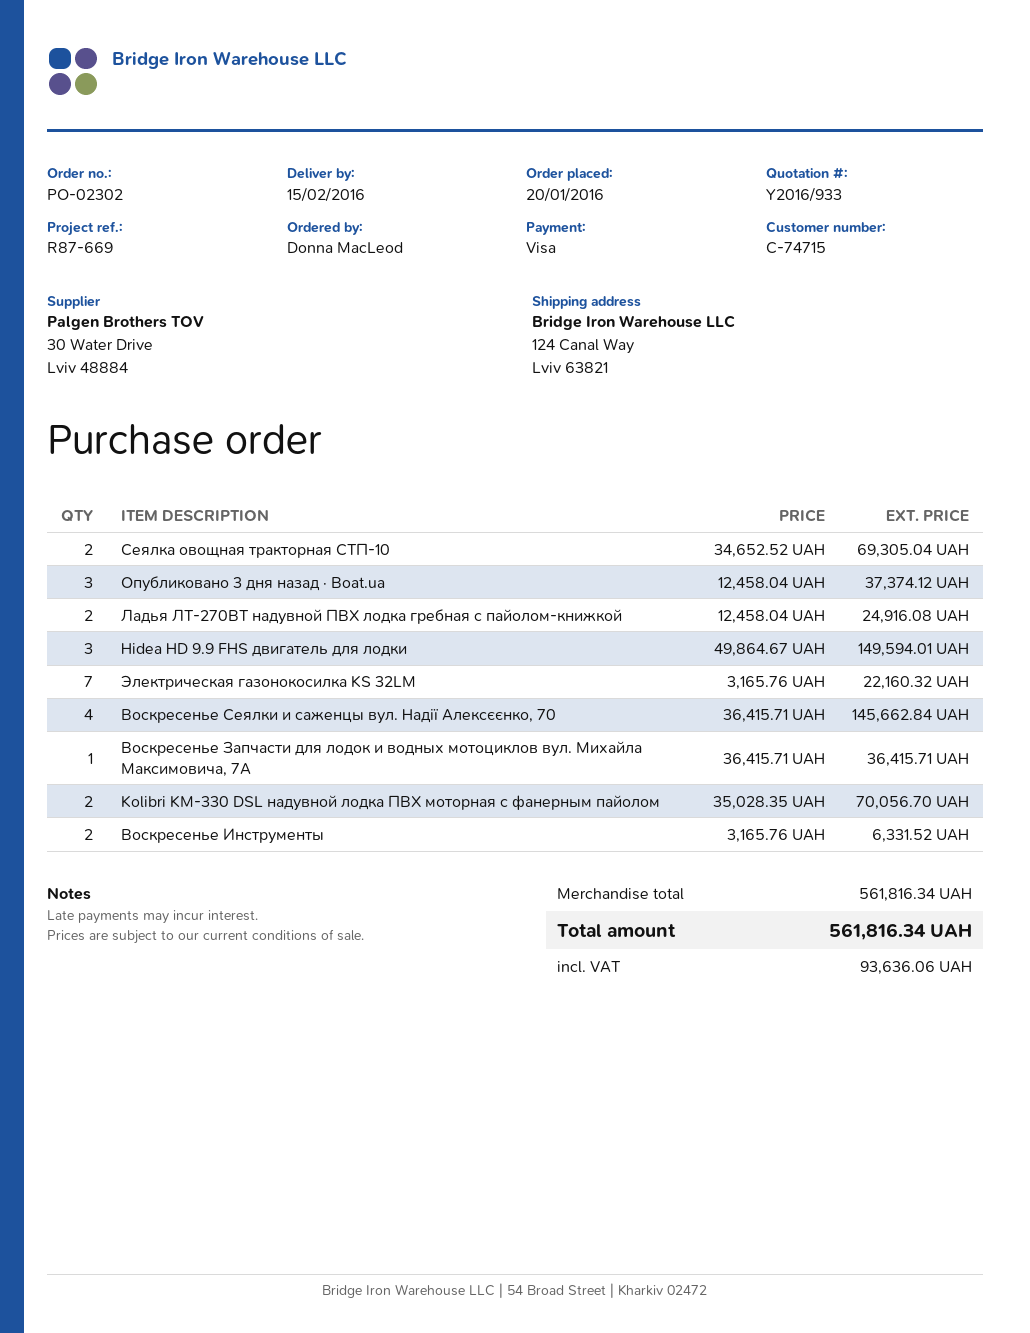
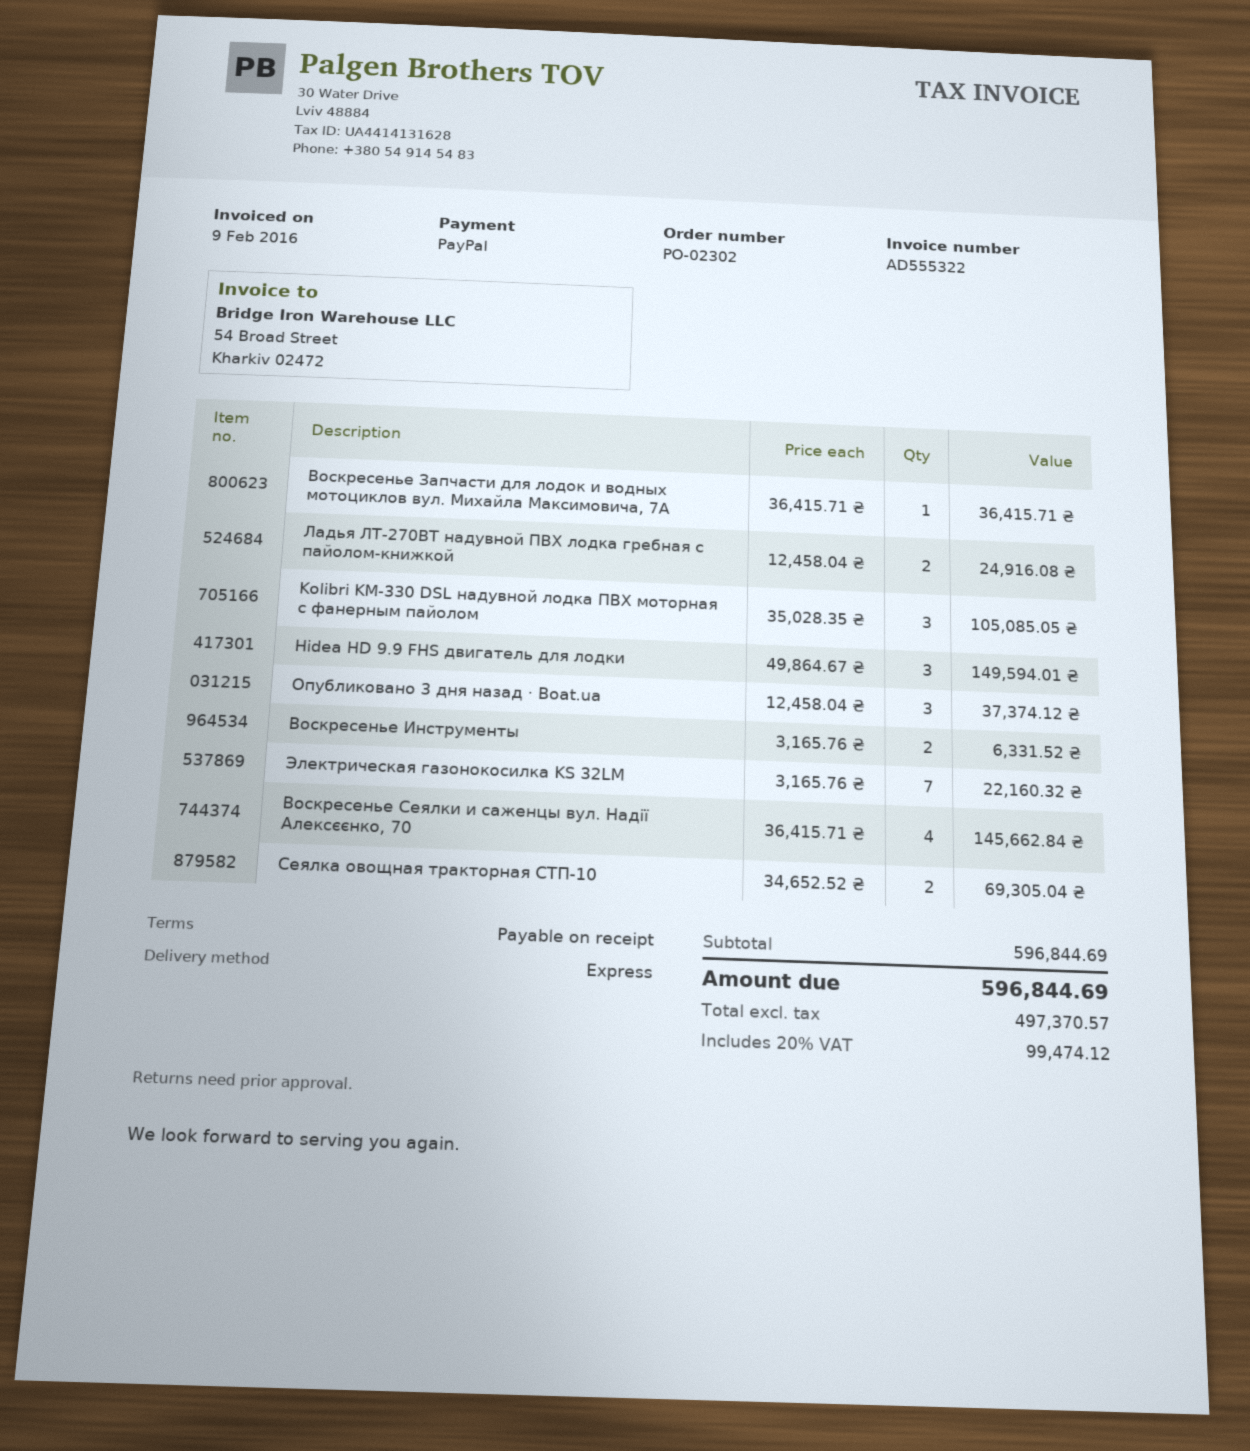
payment method: Visa -> PayPal
Kolibri KM-330 DSL надувной лодка ПВХ моторная с фанерным пайолом: 2 x 35028.35 = 70056.70 -> 3 x 35028.35 = 105085.05
subtotal: 561816.34 -> 596844.69
tax: 93636.06 -> 99474.12
total: 561816.34 -> 596844.69

